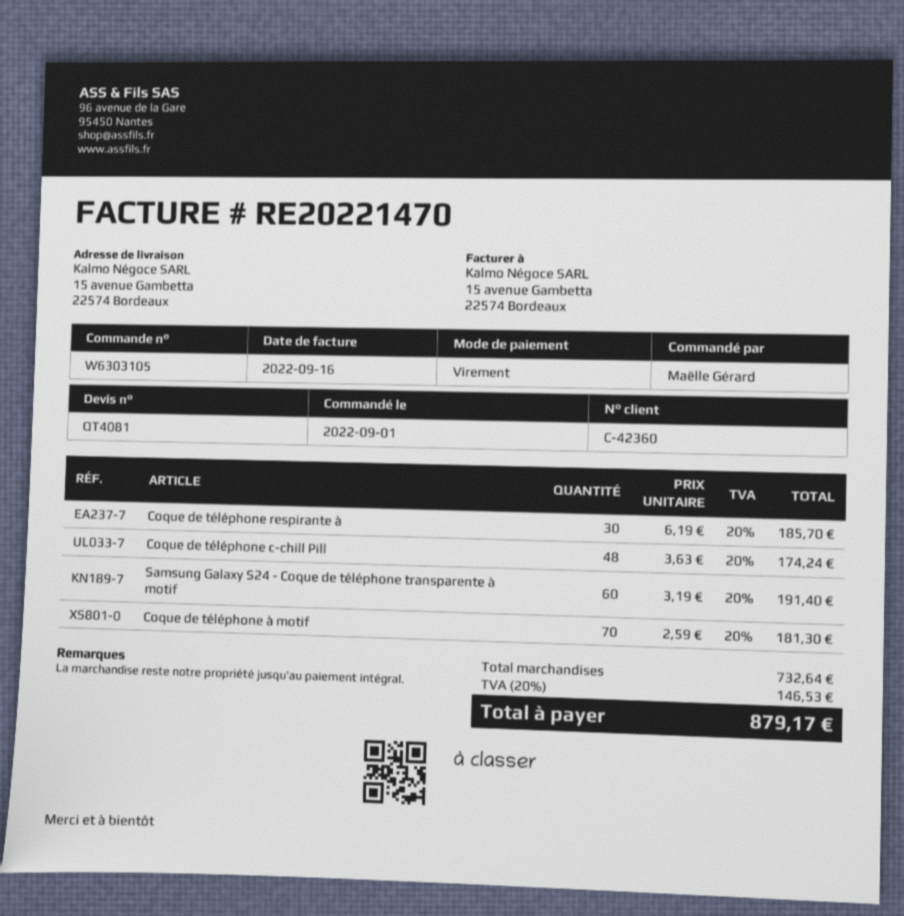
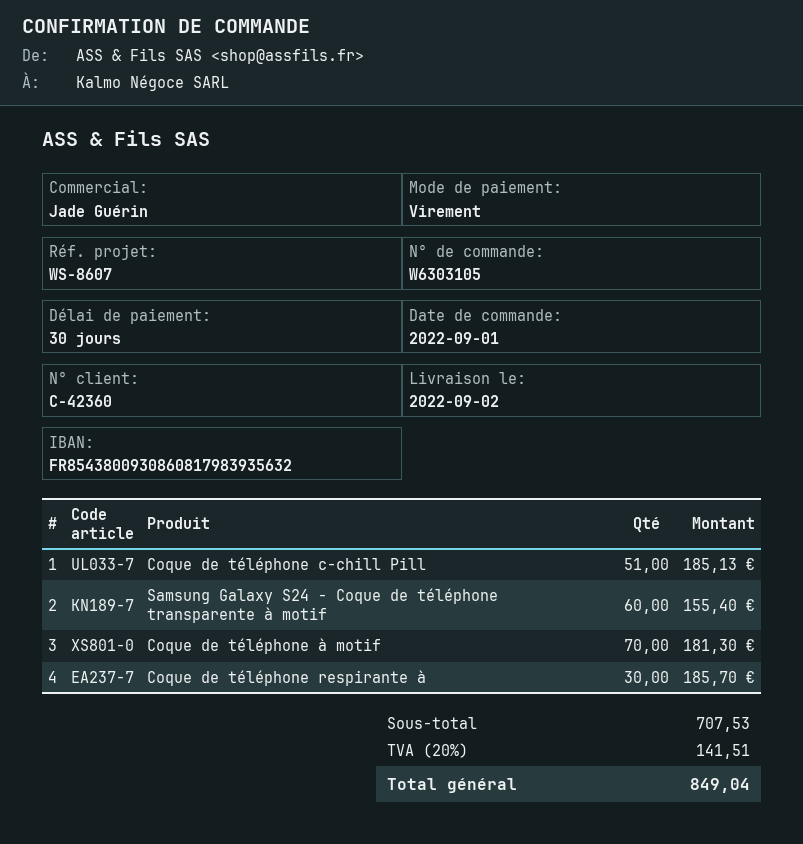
Coque de téléphone c-chill Pill: 48 for 174.24 -> 51 for 185.13
Samsung Galaxy S24 - Coque de téléphone transparente à motif: 60 for 191.40 -> 60 for 155.40
subtotal: 732.64 -> 707.53
tax: 20% = 146.53 -> 20% = 141.51
total: 879.17 -> 849.04

